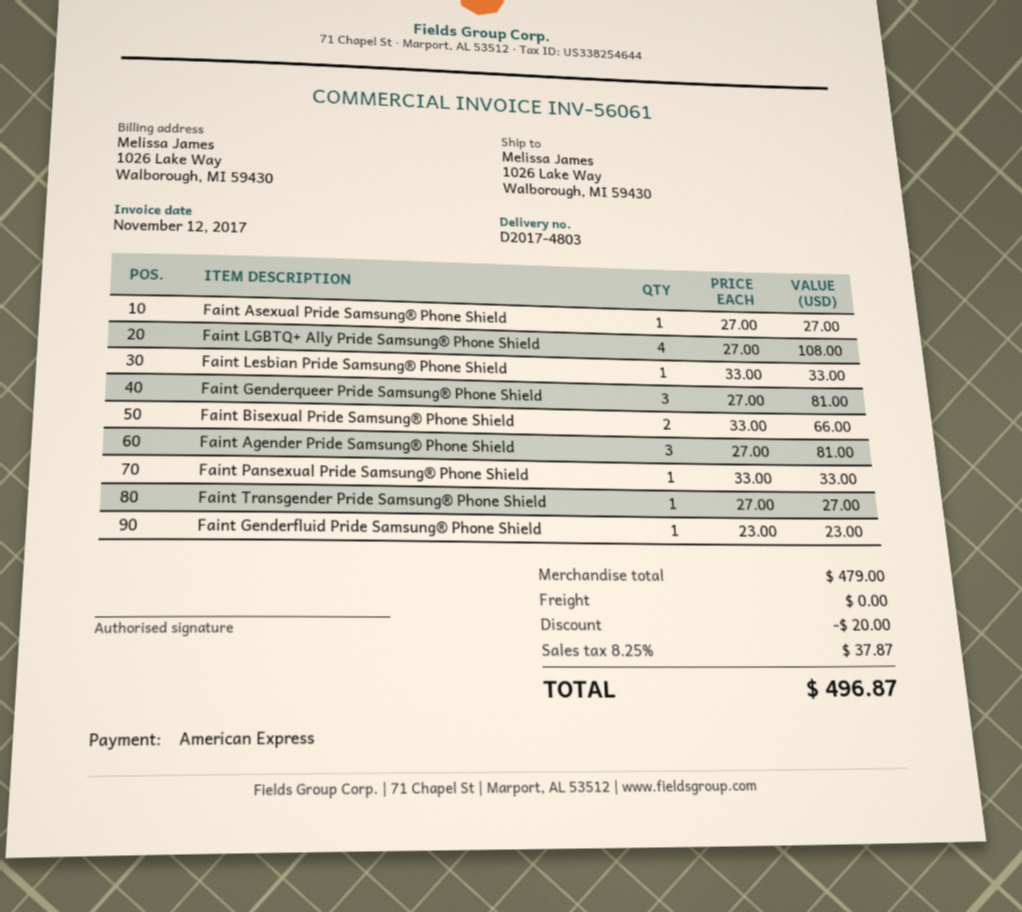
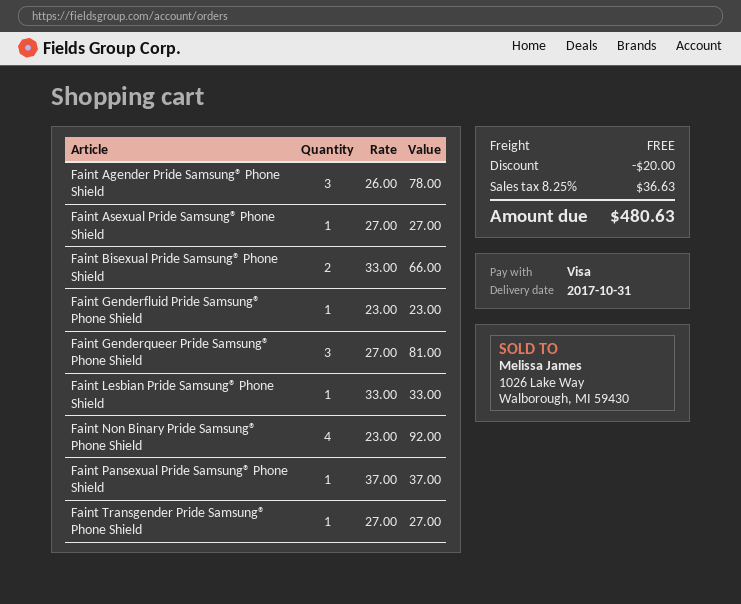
payment method: American Express -> Visa
Faint LGBTQ+ Ally Pride Samsung® Phone Shield: 4 x 27.00 = 108.00 -> none
Faint Agender Pride Samsung® Phone Shield: 3 x 27.00 = 81.00 -> 3 x 26.00 = 78.00
Faint Pansexual Pride Samsung® Phone Shield: 1 x 33.00 = 33.00 -> 1 x 37.00 = 37.00
Faint Non Binary Pride Samsung® Phone Shield: none -> 4 x 23.00 = 92.00
tax: 8.25% = 37.87 -> 8.25% = 36.63
total: 496.87 -> 480.63

